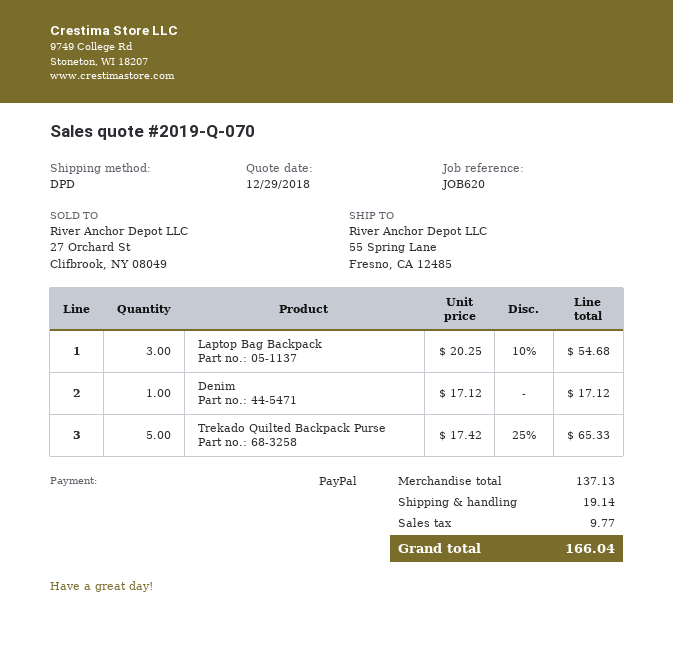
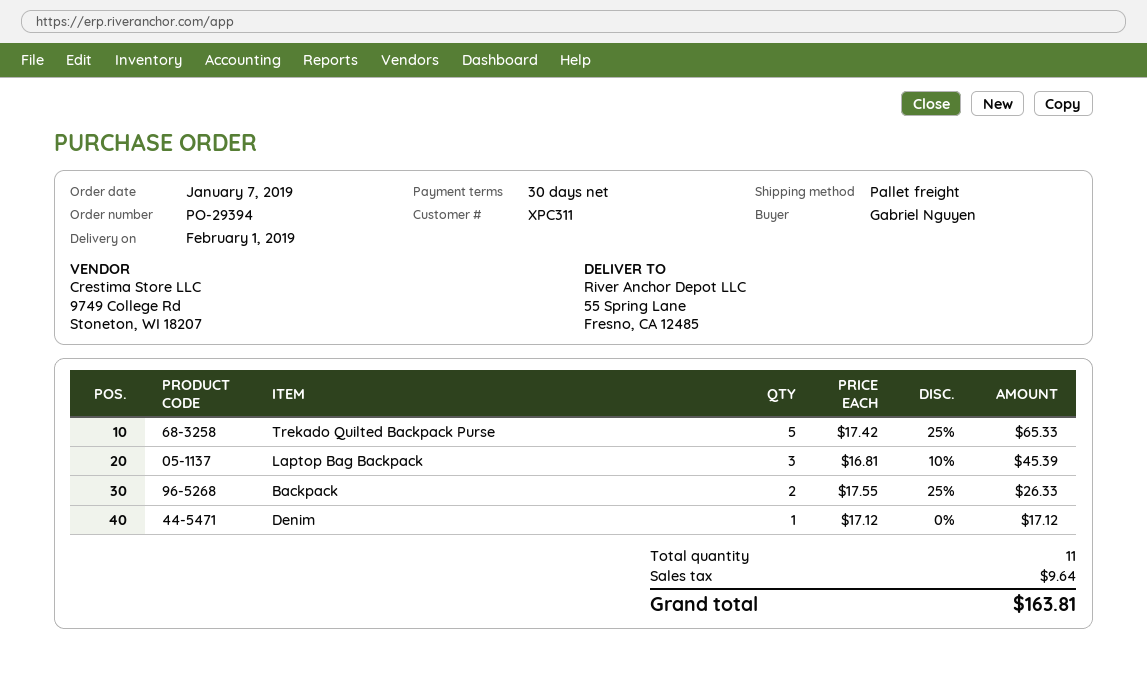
shipping method: DPD -> pallet freight
Laptop Bag Backpack: 3 x 20.25 - 10% = 54.68 -> 3 x 16.81 - 10% = 45.39
Backpack: none -> 2 x 17.55 - 25% = 26.33
shipping: 19.14 -> none
tax: 9.77 -> 9.64
total: 166.04 -> 163.81

